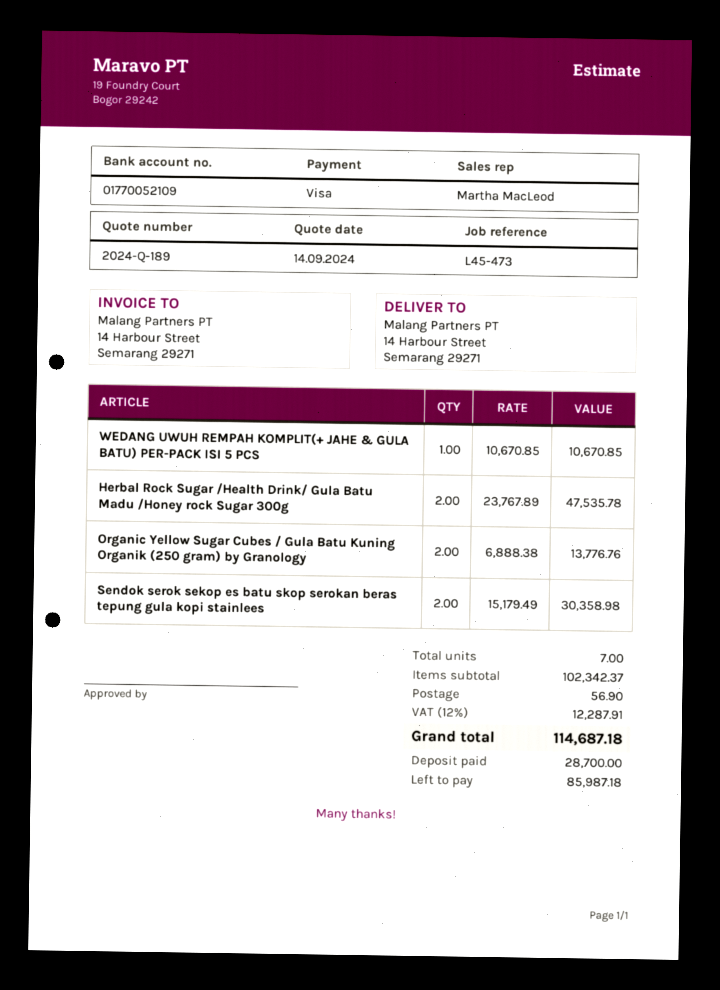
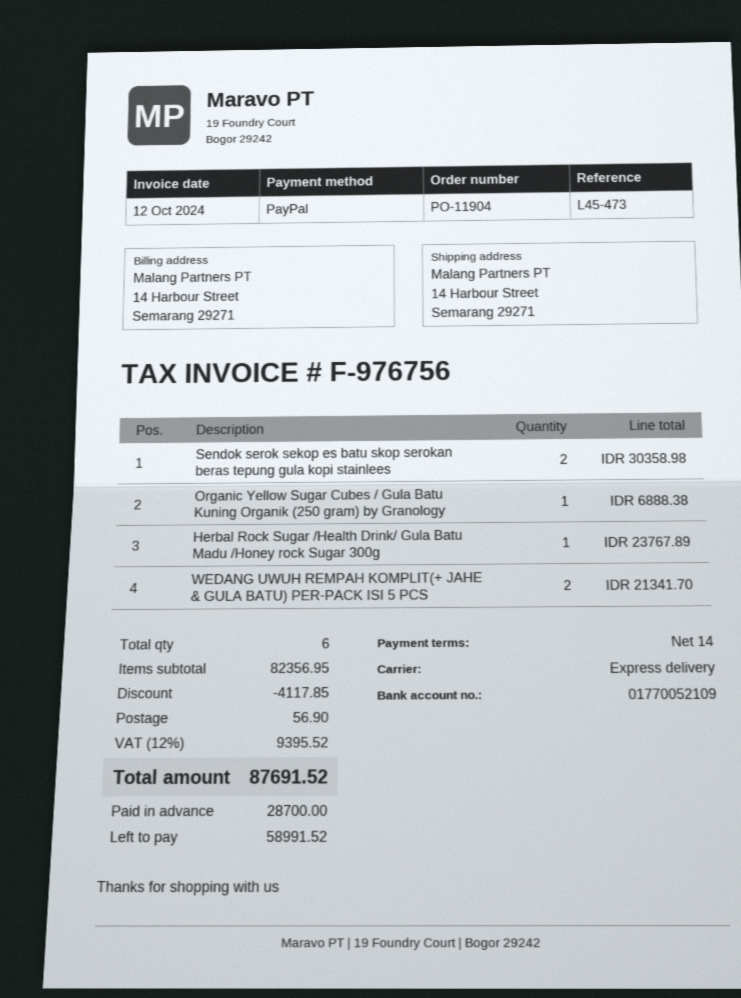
payment method: Visa -> PayPal
WEDANG UWUH REMPAH KOMPLIT(+ JAHE & GULA BATU) PER-PACK ISI 5 PCS: 1 for 10670.85 -> 2 for 21341.70
Herbal Rock Sugar /Health Drink/ Gula Batu Madu /Honey rock Sugar 300g: 2 for 47535.78 -> 1 for 23767.89
Organic Yellow Sugar Cubes / Gula Batu Kuning Organik (250 gram) by Granology: 2 for 13776.76 -> 1 for 6888.38
total quantity: 7 -> 6
subtotal: 102342.37 -> 82356.95
discount: none -> 4117.85
tax: 12% = 12287.91 -> 12% = 9395.52
total: 114687.18 -> 87691.52
balance: 85987.18 -> 58991.52

